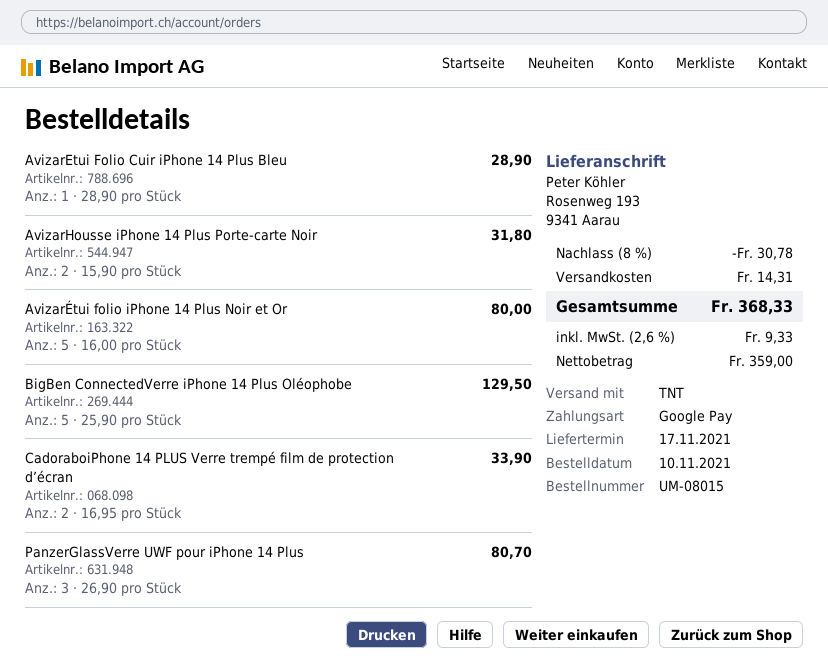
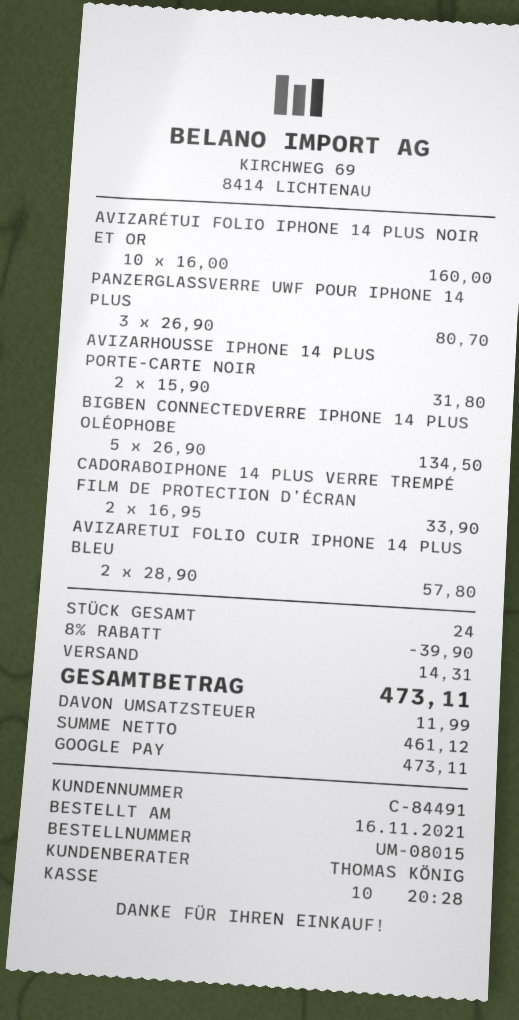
order date: 2021-11-10 -> 2021-11-16
AvizarEtui Folio Cuir iPhone 14 Plus Bleu: 1 x 28.90 = 28.90 -> 2 x 28.90 = 57.80
AvizarÉtui folio iPhone 14 Plus Noir et Or: 5 x 16.00 = 80.00 -> 10 x 16.00 = 160.00
BigBen ConnectedVerre iPhone 14 Plus Oléophobe: 5 x 25.90 = 129.50 -> 5 x 26.90 = 134.50
discount: 8% = 30.78 -> 8% = 39.90
net: 359.00 -> 461.12
tax: 9.33 -> 11.99
total: 368.33 -> 473.11

